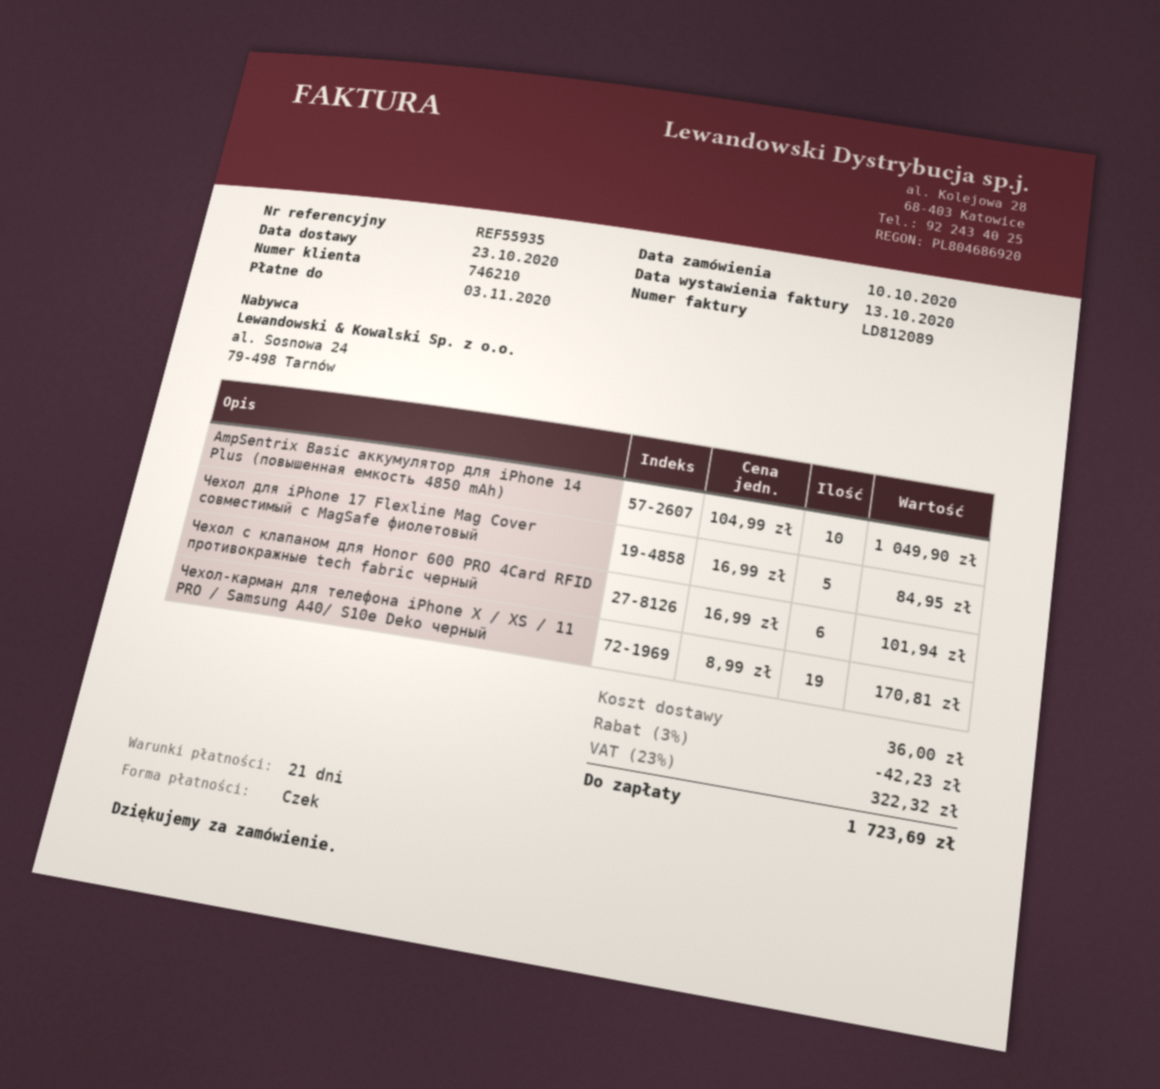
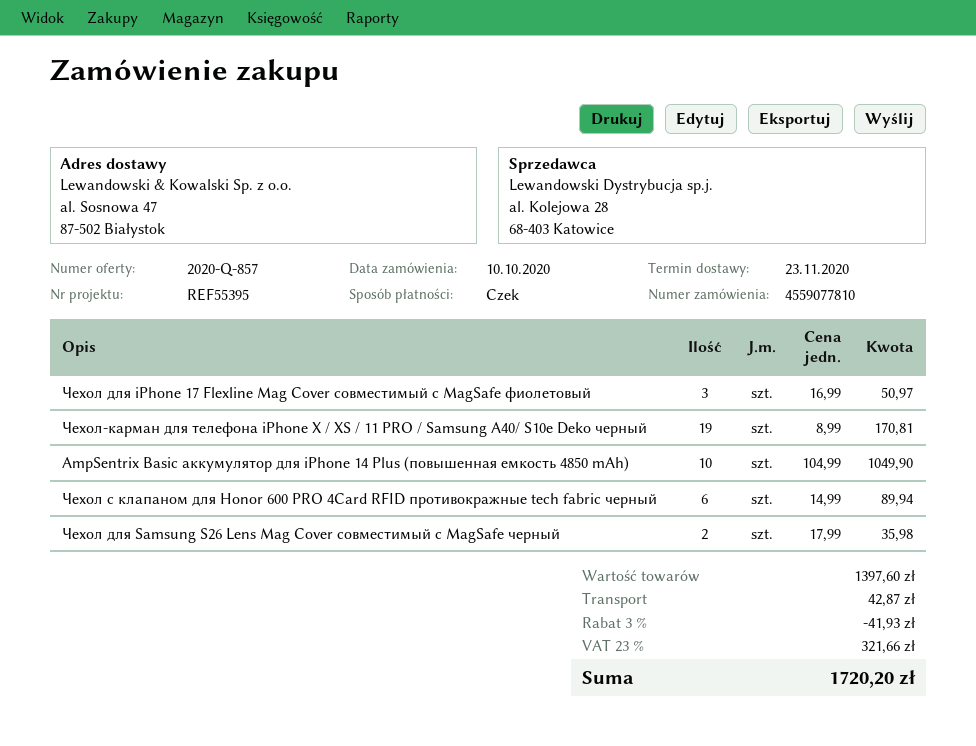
delivery date: 2020-10-23 -> 2020-11-23
reference: REF55935 -> REF55395
Чехол для iPhone 17 Flexline Mag Cover совместимый с MagSafe фиолетовый: 5 x 16.99 = 84.95 -> 3 x 16.99 = 50.97
Чехол с клапаном для Honor 600 PRO 4Card RFID противокражные tech fabric черный: 6 x 16.99 = 101.94 -> 6 x 14.99 = 89.94
Чехол для Samsung S26 Lens Mag Cover совместимый с MagSafe черный: none -> 2 x 17.99 = 35.98
discount: 3% = 42.23 -> 3% = 41.93
shipping: 36.00 -> 42.87
tax: 23% = 322.32 -> 23% = 321.66
total: 1723.69 -> 1720.20

